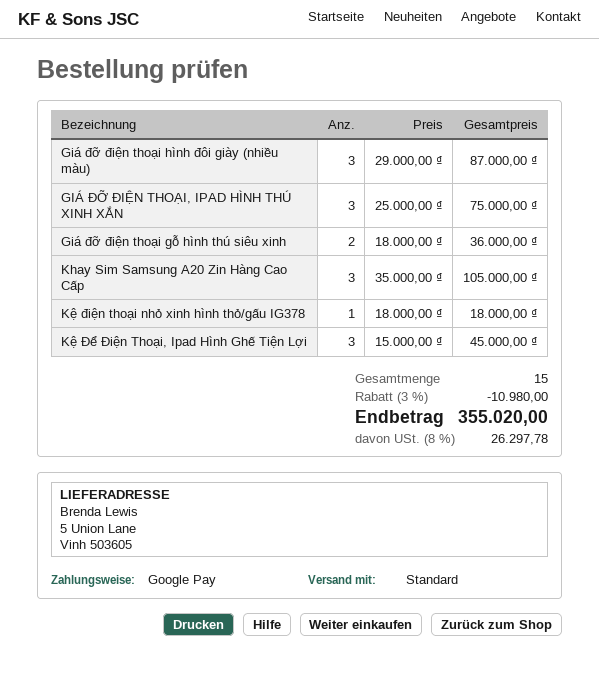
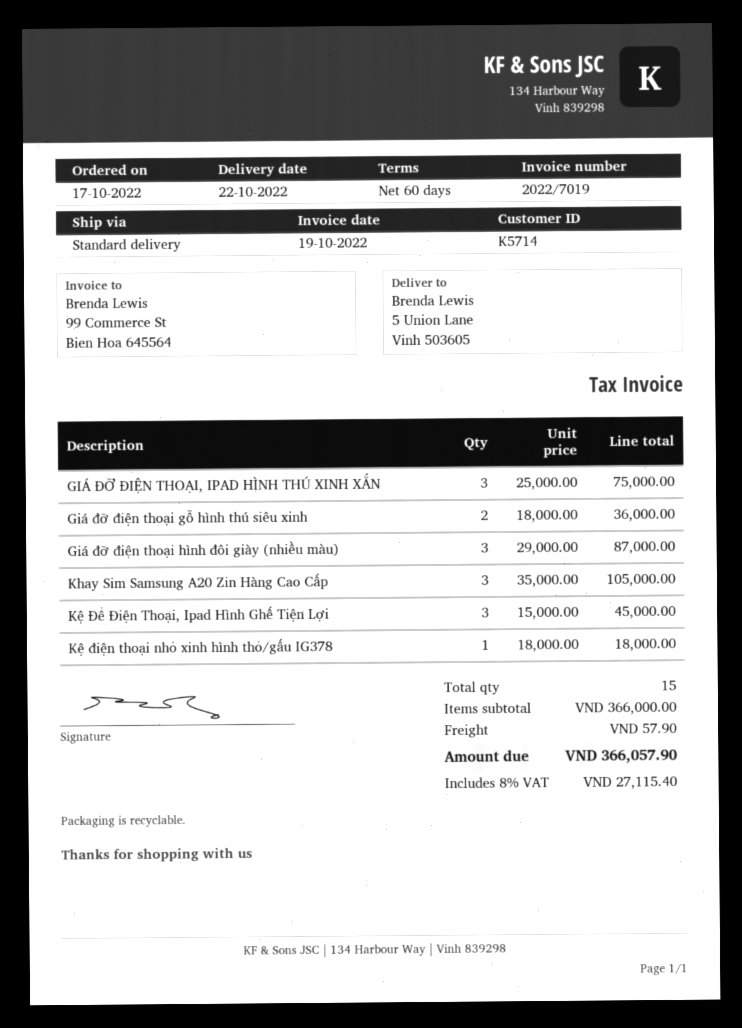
discount: 3% = 10980.00 -> none
shipping: none -> 57.90
tax: 8% = 26297.78 -> 8% = 27115.40
total: 355020.00 -> 366057.90

